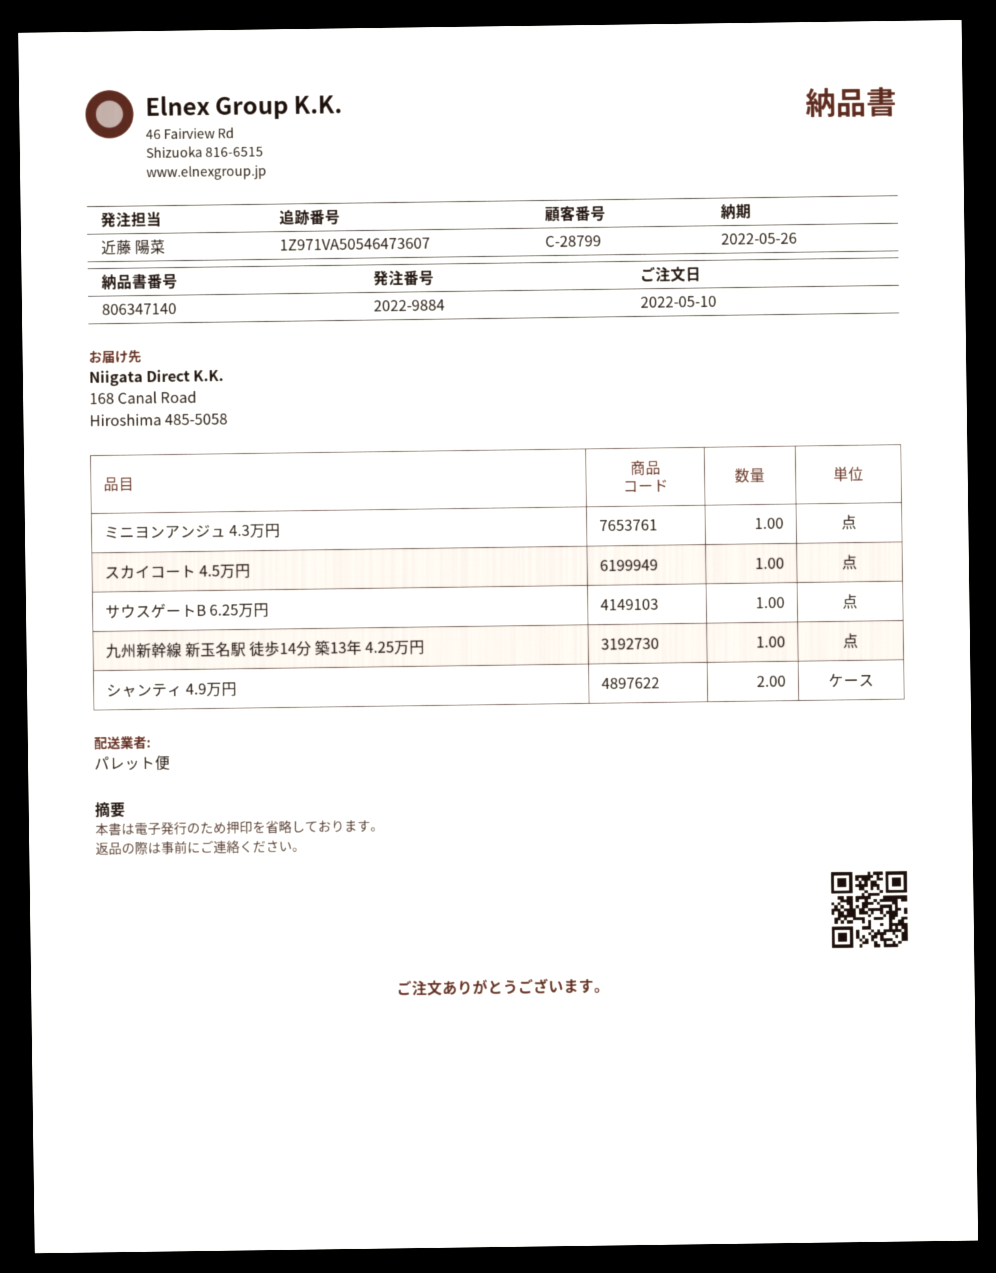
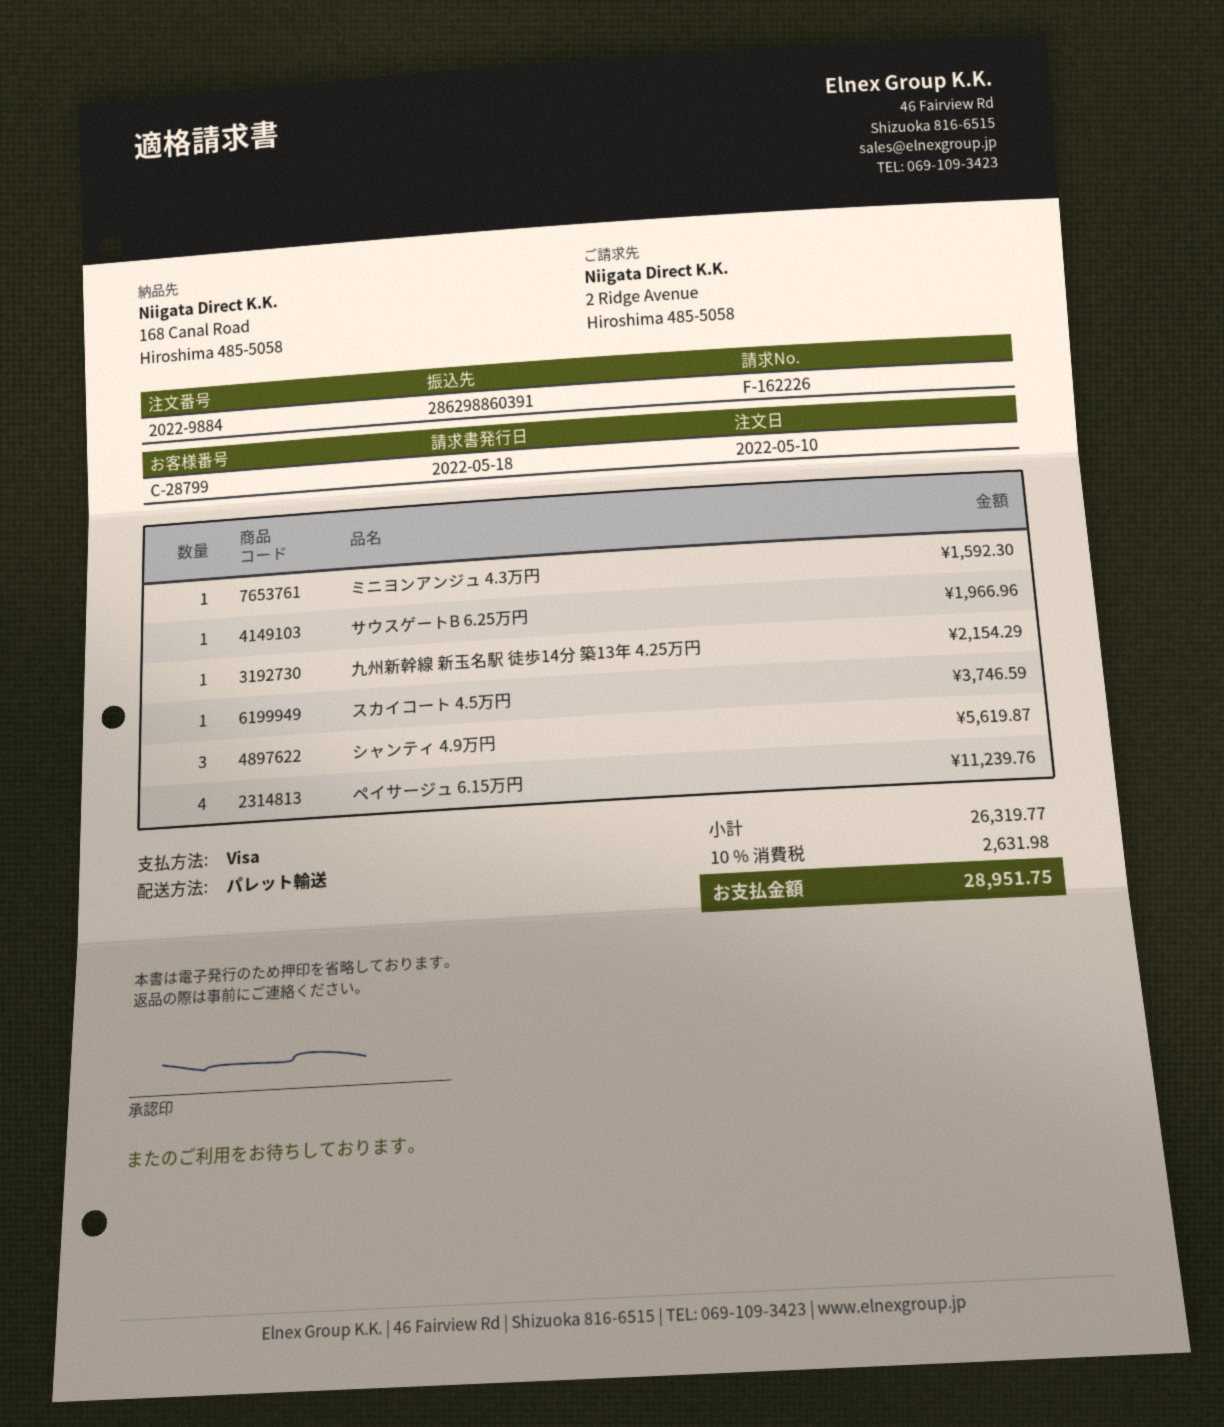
シャンティ 4.9万円: 2 -> 3
ペイサージュ 6.15万円: none -> 4

